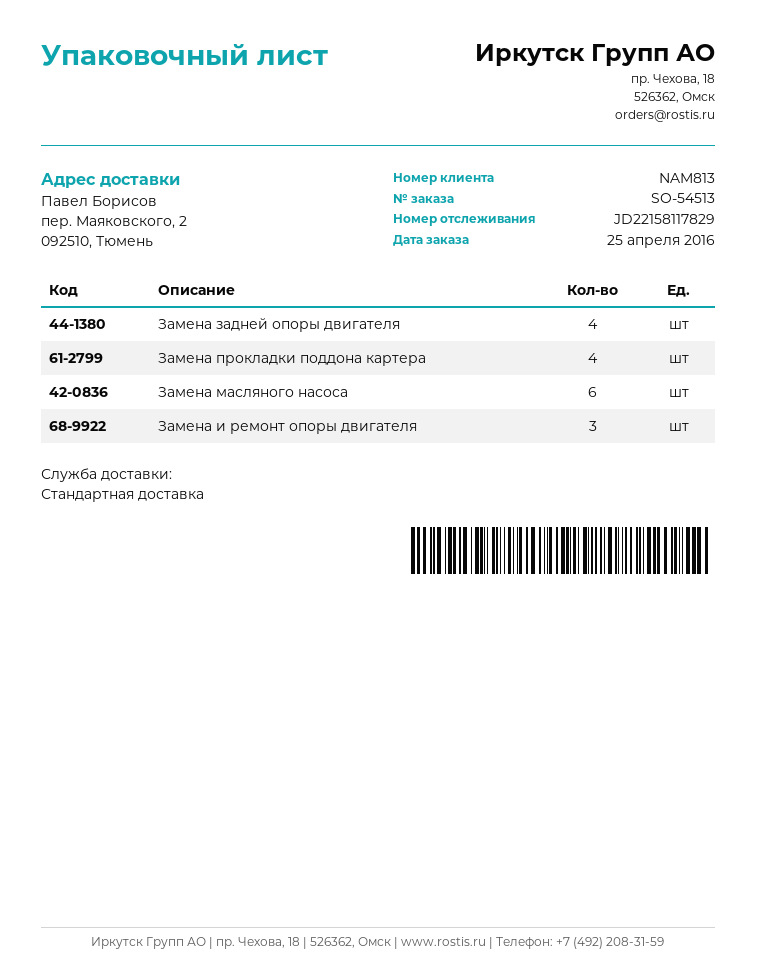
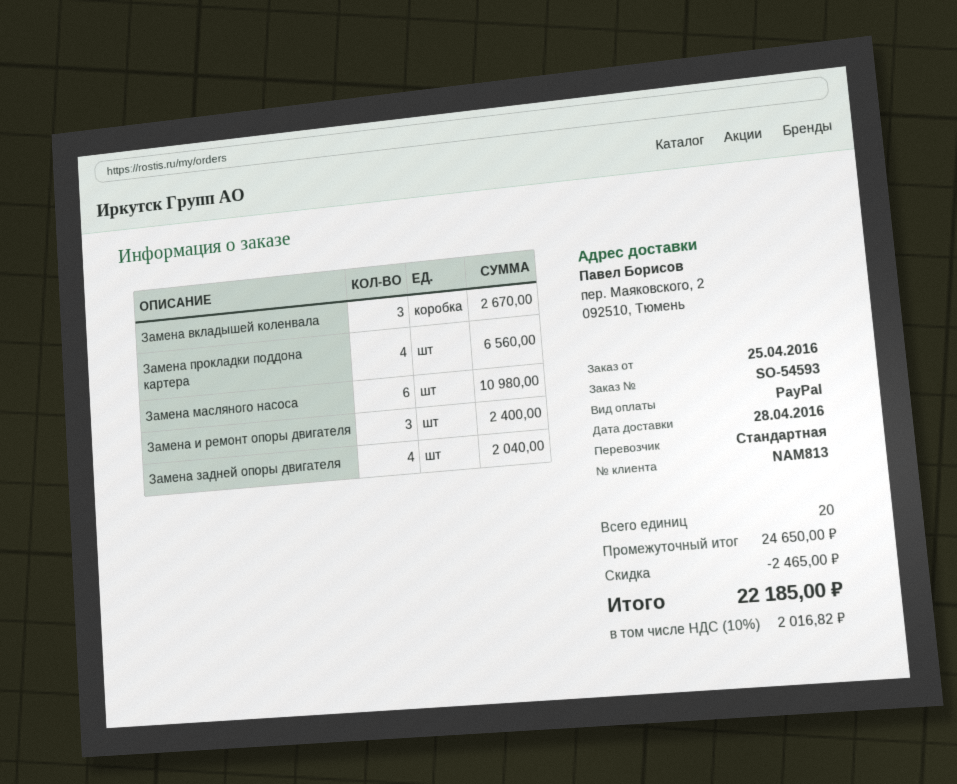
order number: SO-54513 -> SO-54593
Замена вкладышей коленвала: none -> 3

